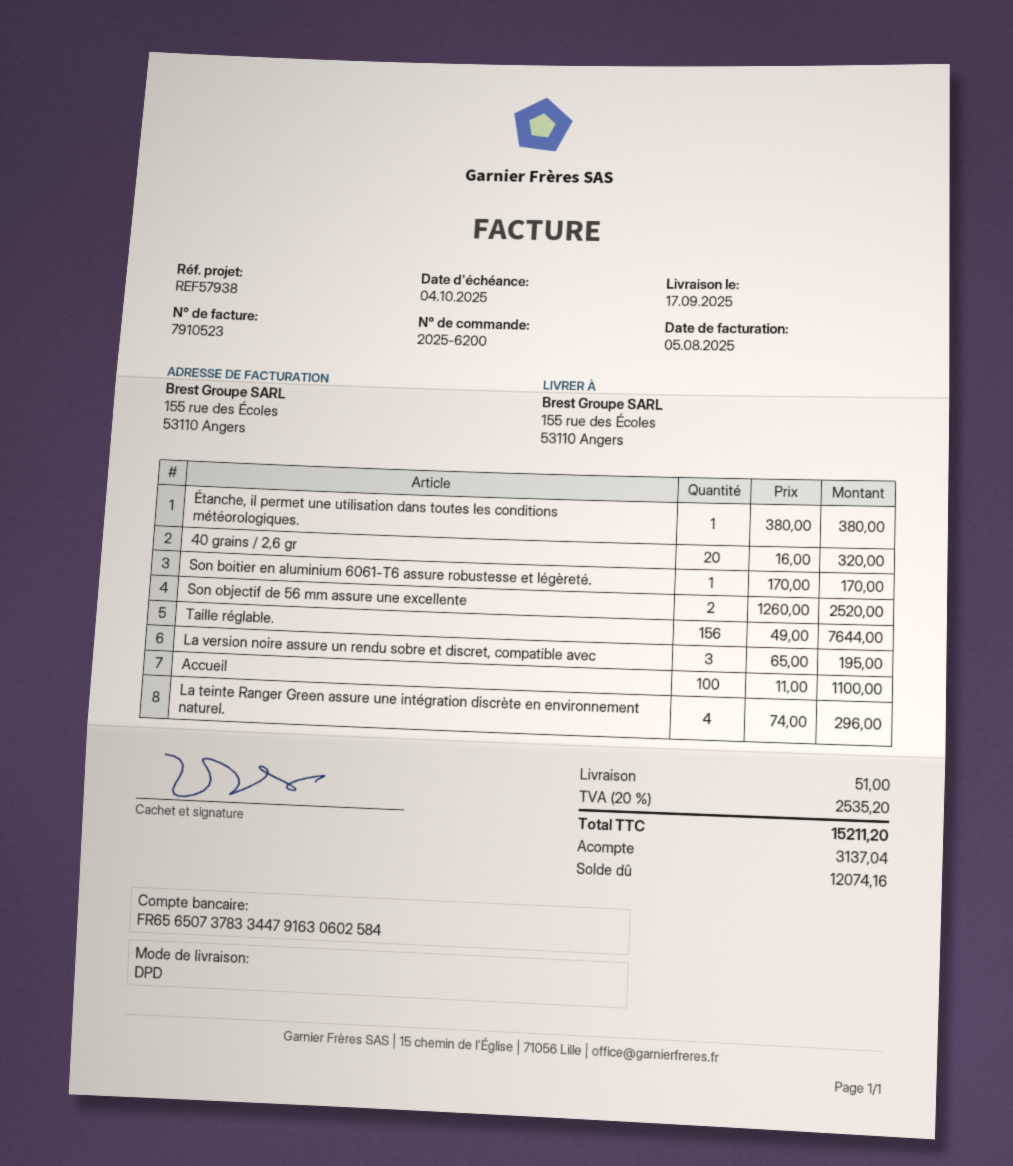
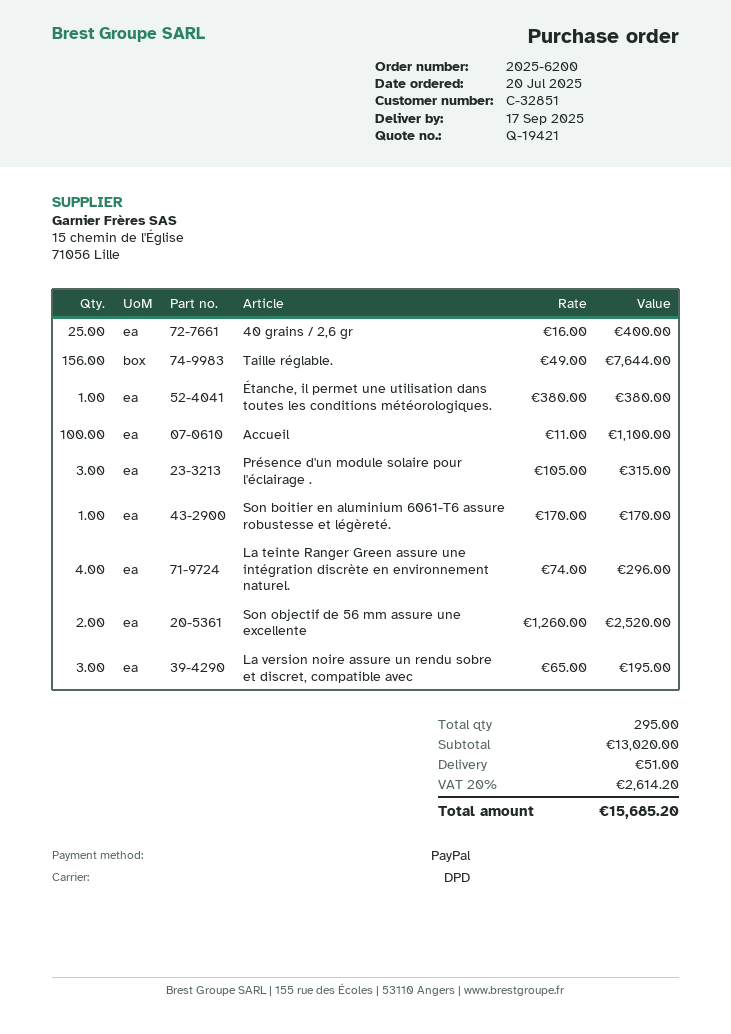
40 grains / 2,6 gr: 20 x 16.00 = 320.00 -> 25 x 16.00 = 400.00
Présence d'un module solaire pour l'éclairage .: none -> 3 x 105.00 = 315.00
tax: 20% = 2535.20 -> 20% = 2614.20
total: 15211.20 -> 15685.20

